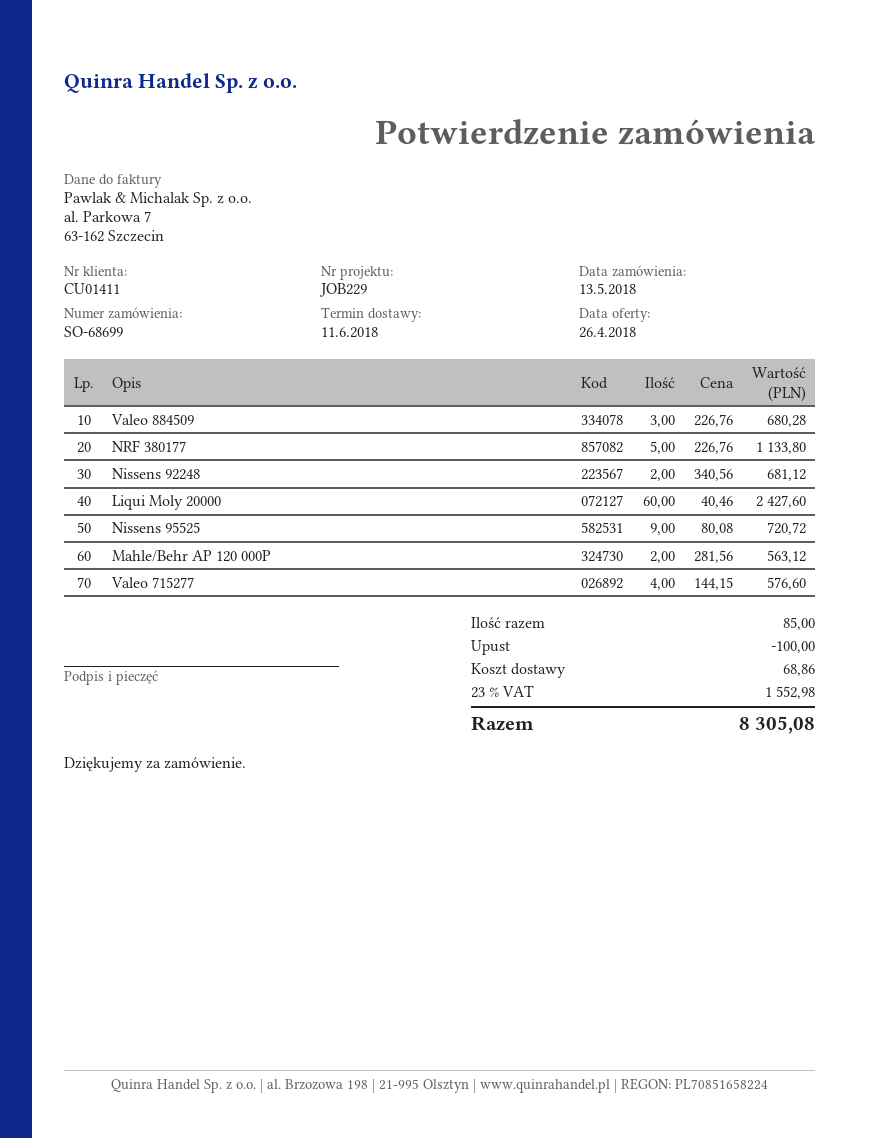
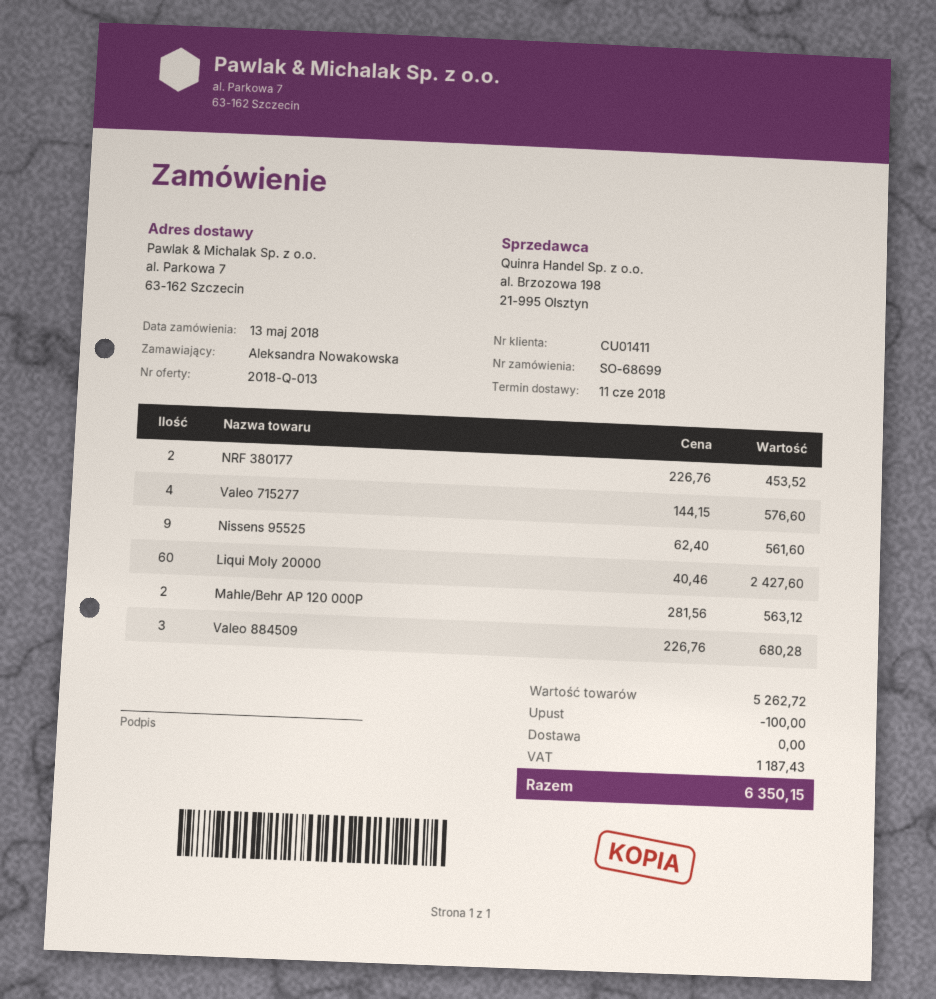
NRF 380177: 5 x 226.76 = 1133.80 -> 2 x 226.76 = 453.52
Nissens 92248: 2 x 340.56 = 681.12 -> none
Nissens 95525: 9 x 80.08 = 720.72 -> 9 x 62.40 = 561.60
shipping: 68.86 -> 0.00
tax: 1552.98 -> 1187.43
total: 8305.08 -> 6350.15

